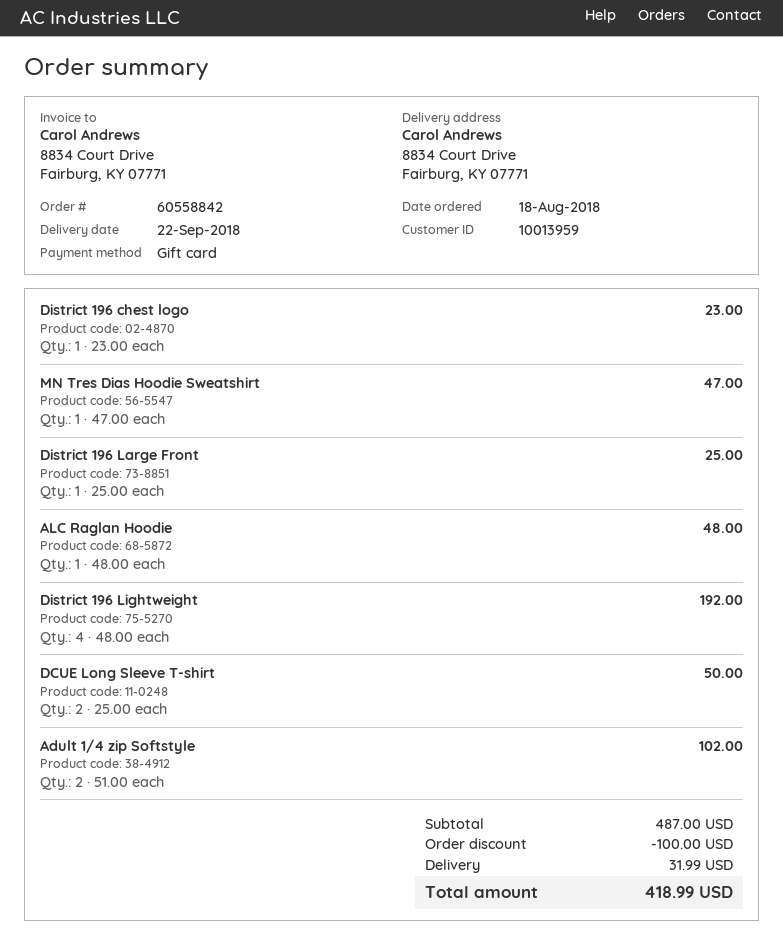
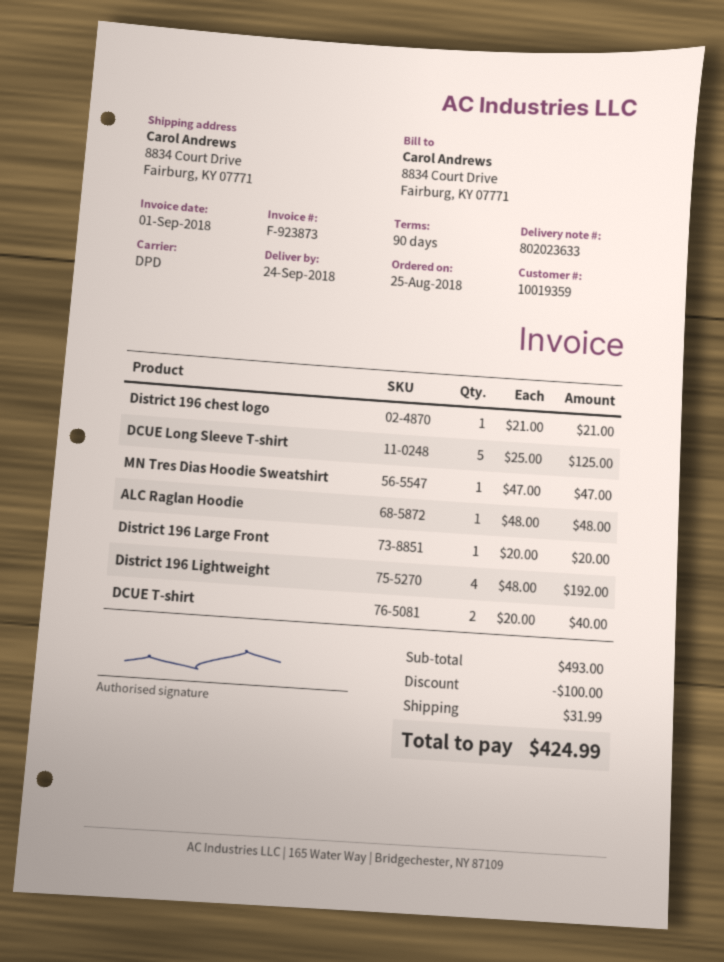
order date: 2018-08-18 -> 2018-08-25
delivery date: 2018-09-22 -> 2018-09-24
customer number: 10013959 -> 10019359
District 196 chest logo: 1 x 23.00 = 23.00 -> 1 x 21.00 = 21.00
District 196 Large Front: 1 x 25.00 = 25.00 -> 1 x 20.00 = 20.00
DCUE Long Sleeve T-shirt: 2 x 25.00 = 50.00 -> 5 x 25.00 = 125.00
Adult 1/4 zip Softstyle: 2 x 51.00 = 102.00 -> none
DCUE T-shirt: none -> 2 x 20.00 = 40.00
subtotal: 487.00 -> 493.00
total: 418.99 -> 424.99

